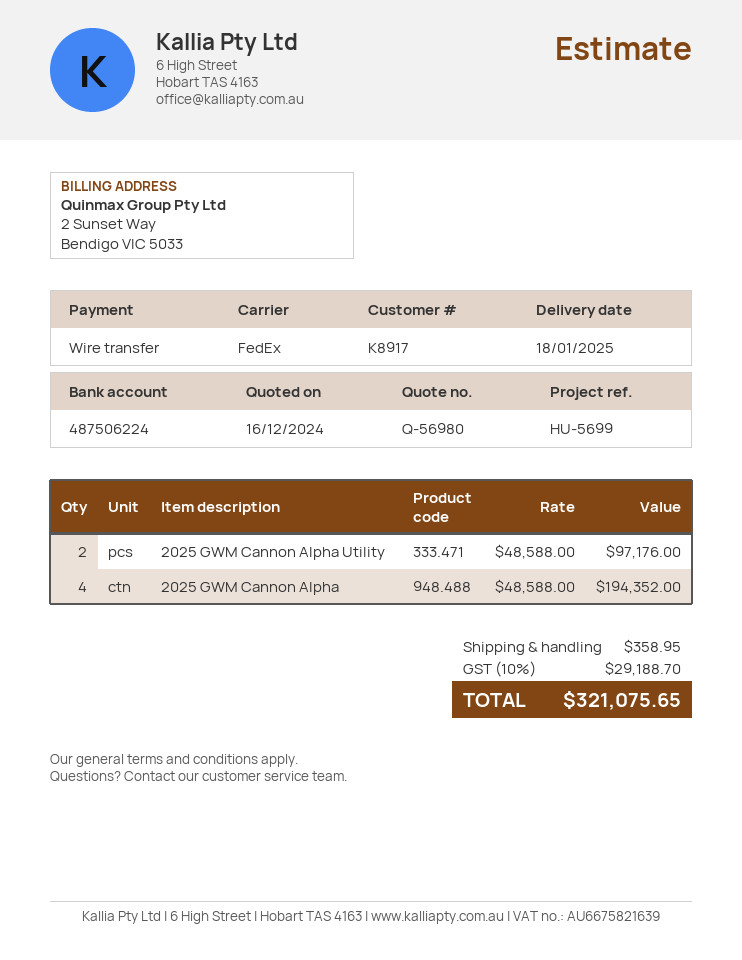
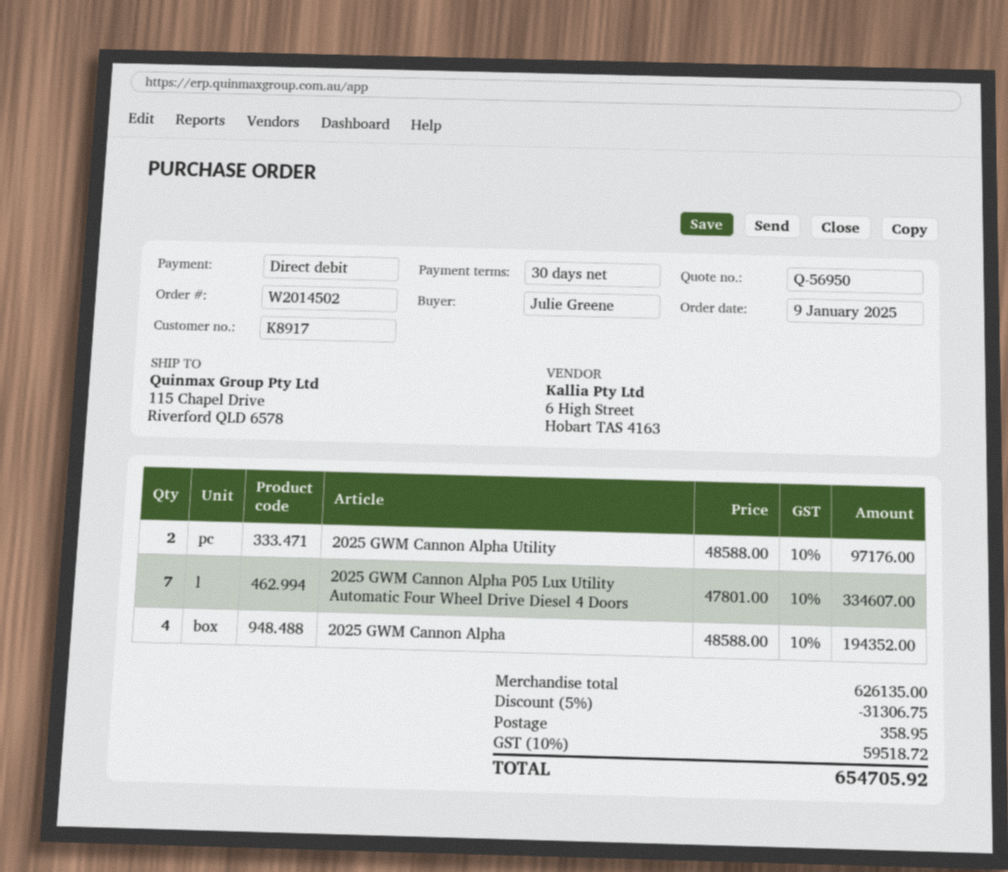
quote number: Q-56980 -> Q-56950
payment method: bank transfer -> direct debit
2025 GWM Cannon Alpha P05 Lux Utility Automatic Four Wheel Drive Diesel 4 Doors: none -> 7 x 47801.00 = 334607.00
discount: none -> 5% = 31306.75
tax: 10% = 29188.70 -> 10% = 59518.72
total: 321075.65 -> 654705.92

